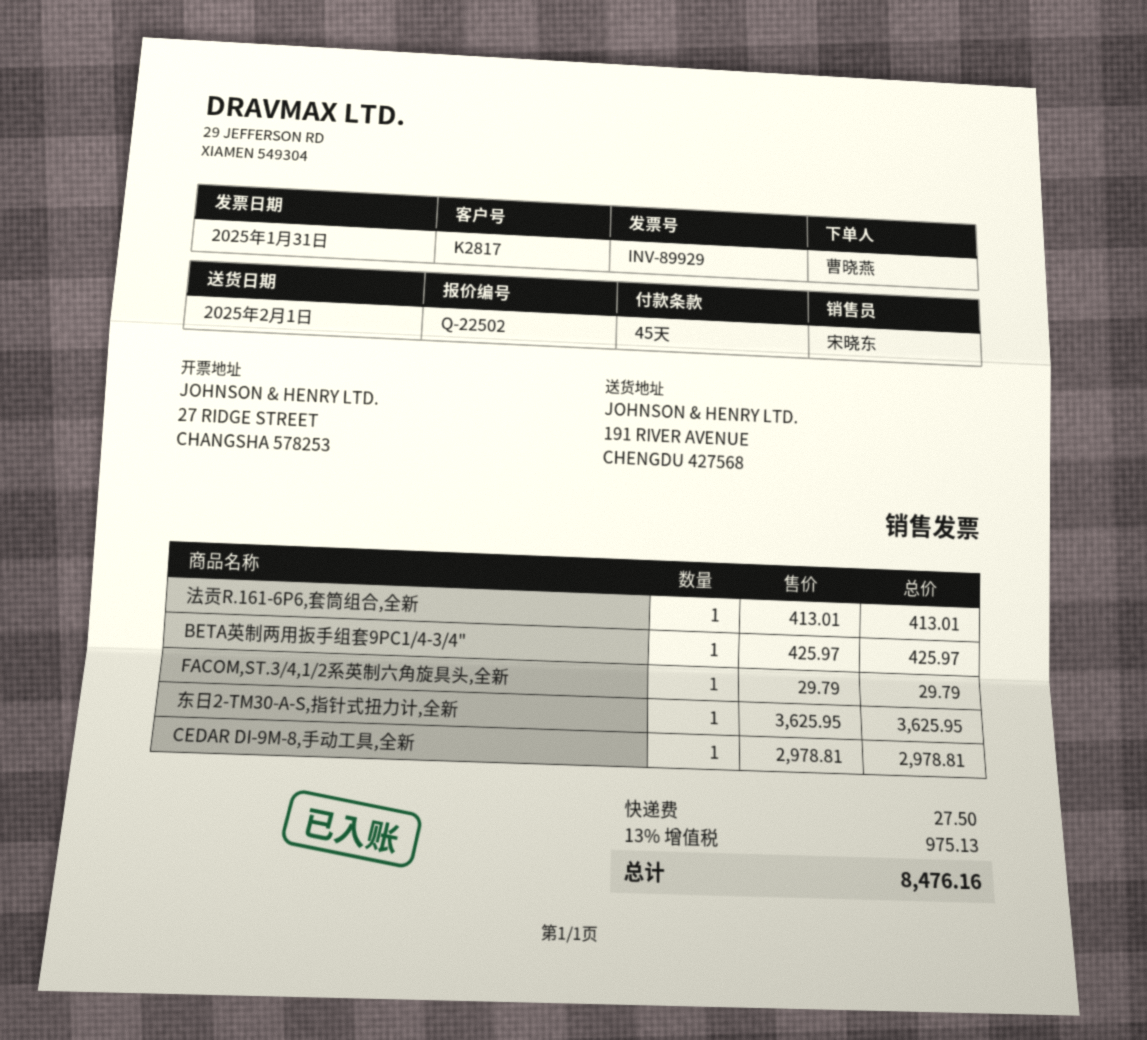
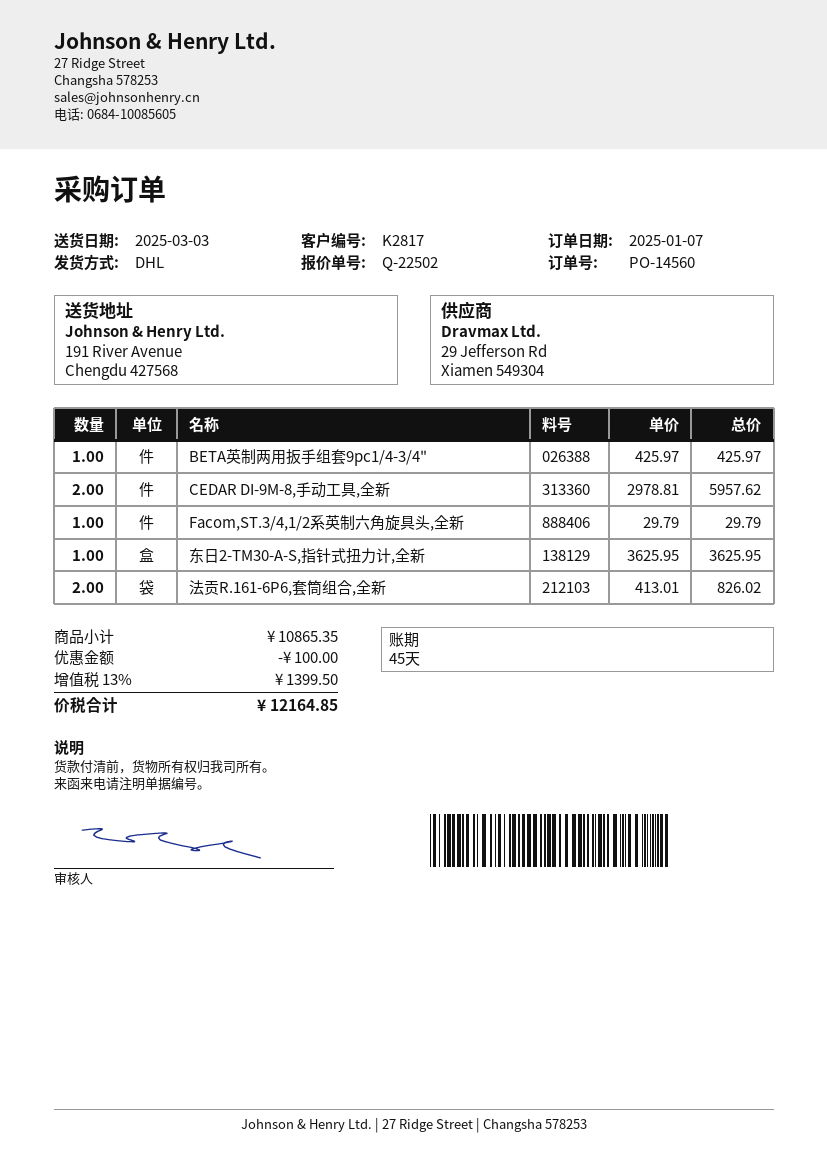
delivery date: 2025-02-01 -> 2025-03-03
法贡R.161-6P6,套筒组合,全新: 1 x 413.01 = 413.01 -> 2 x 413.01 = 826.02
CEDAR DI-9M-8,手动工具,全新: 1 x 2978.81 = 2978.81 -> 2 x 2978.81 = 5957.62
discount: none -> 100.00
shipping: 27.50 -> none
tax: 13% = 975.13 -> 13% = 1399.50
total: 8476.16 -> 12164.85

